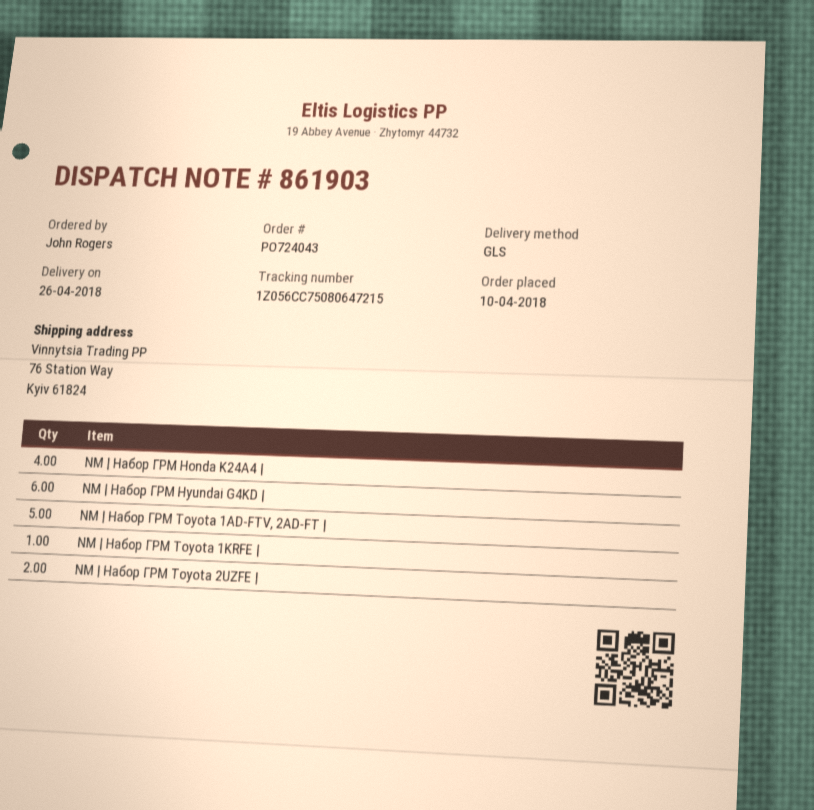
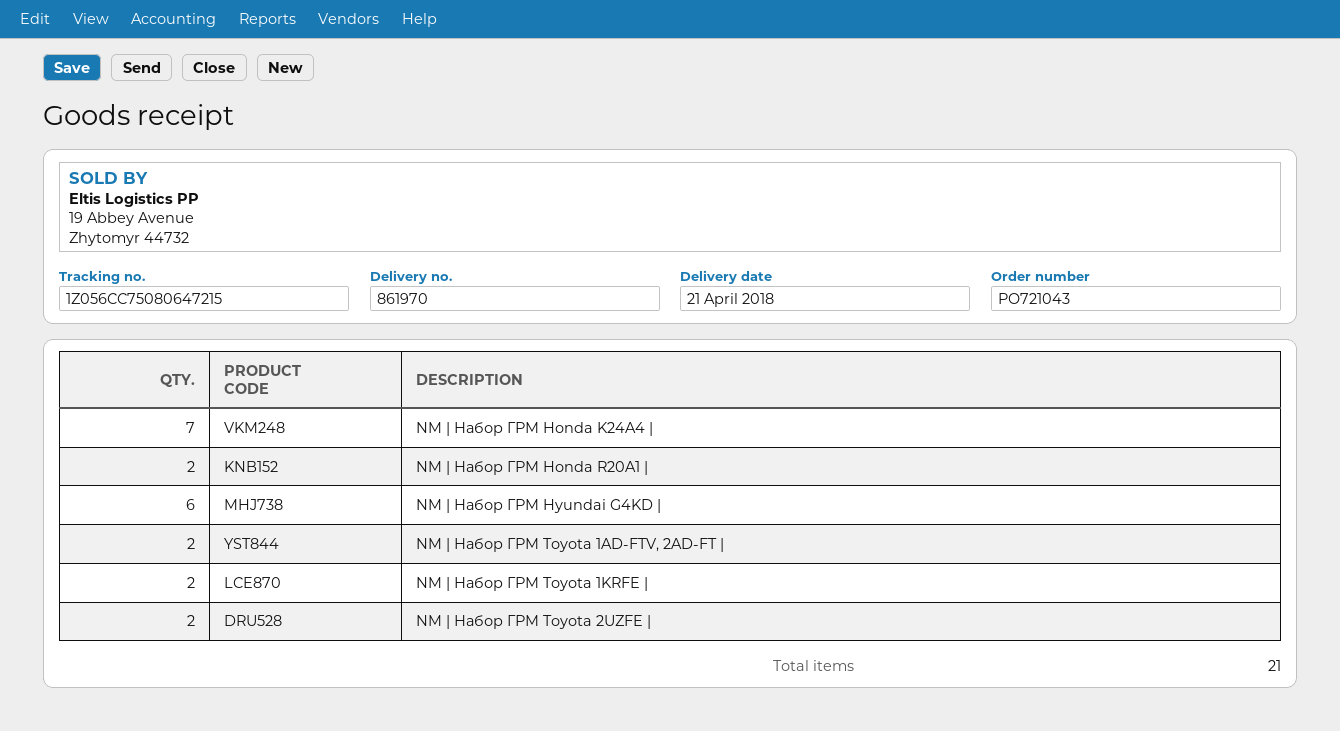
order number: PO724043 -> PO721043
delivery note number: 861903 -> 861970
delivery date: 2018-04-26 -> 2018-04-21
NM | Набор ГРМ Honda K24A4 |: 4 -> 7
NM | Набор ГРМ Toyota 1AD-FTV, 2AD-FT |: 5 -> 2
NM | Набор ГРМ Toyota 1KRFE |: 1 -> 2
NM | Набор ГРМ Honda R20A1 |: none -> 2

